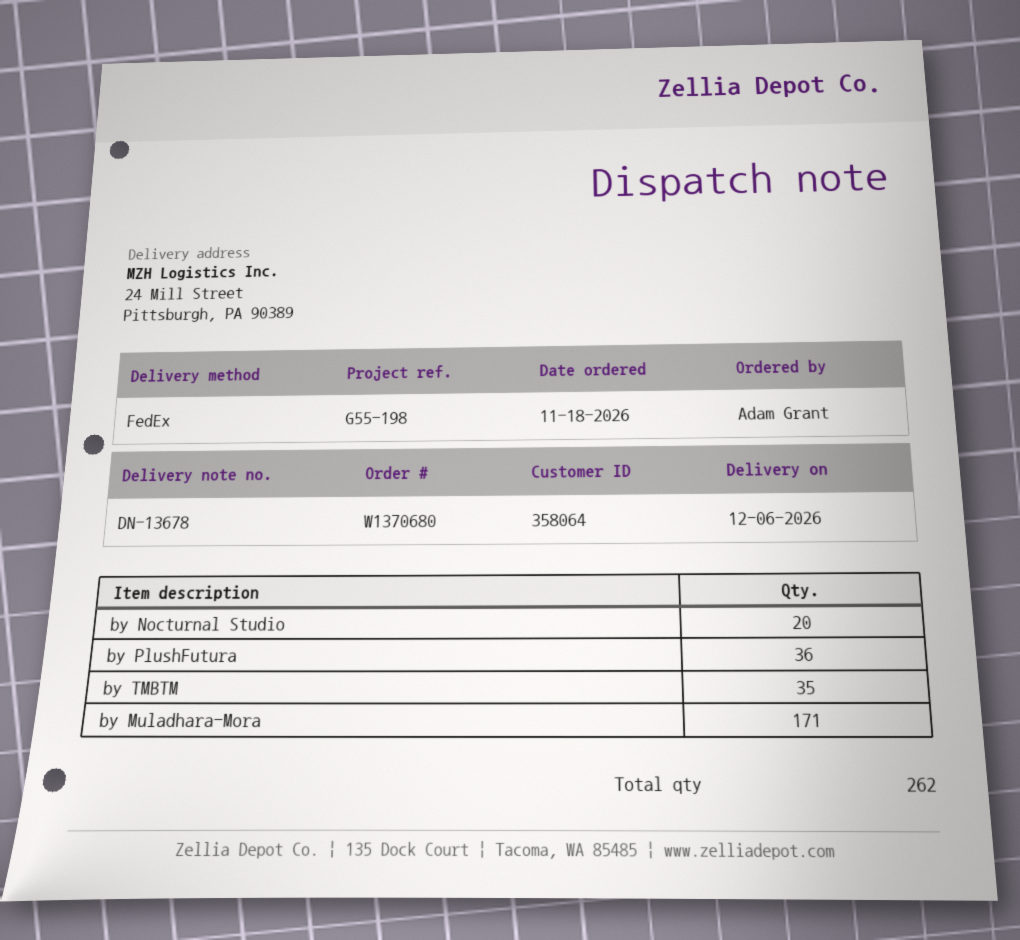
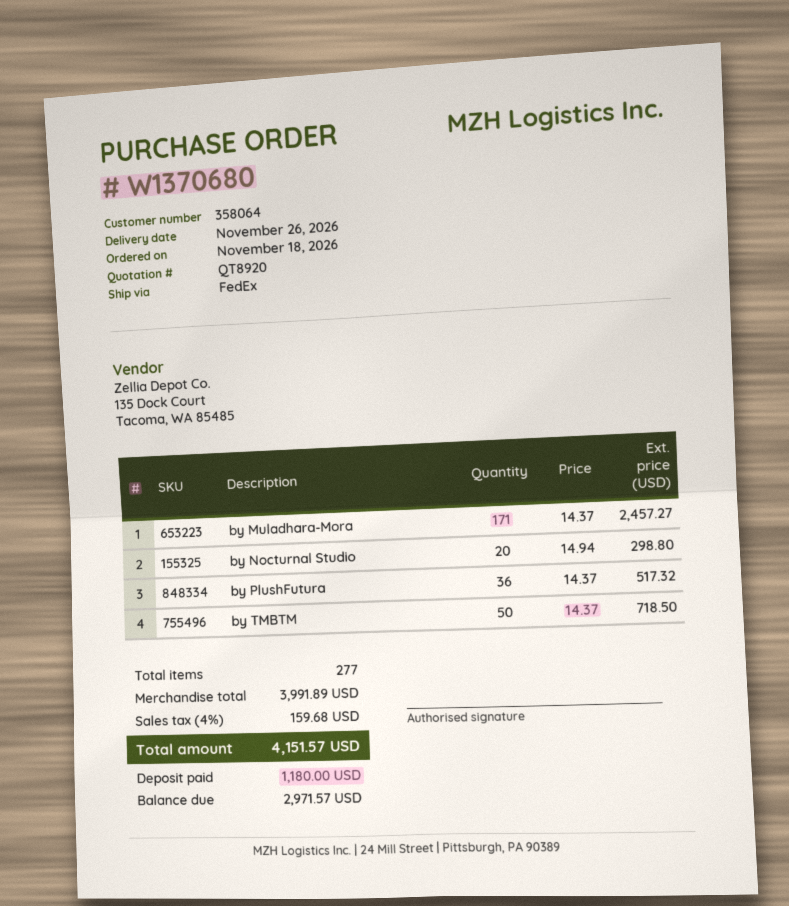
delivery date: 2026-12-06 -> 2026-11-26
by TMBTM: 35 -> 50
total quantity: 262 -> 277

